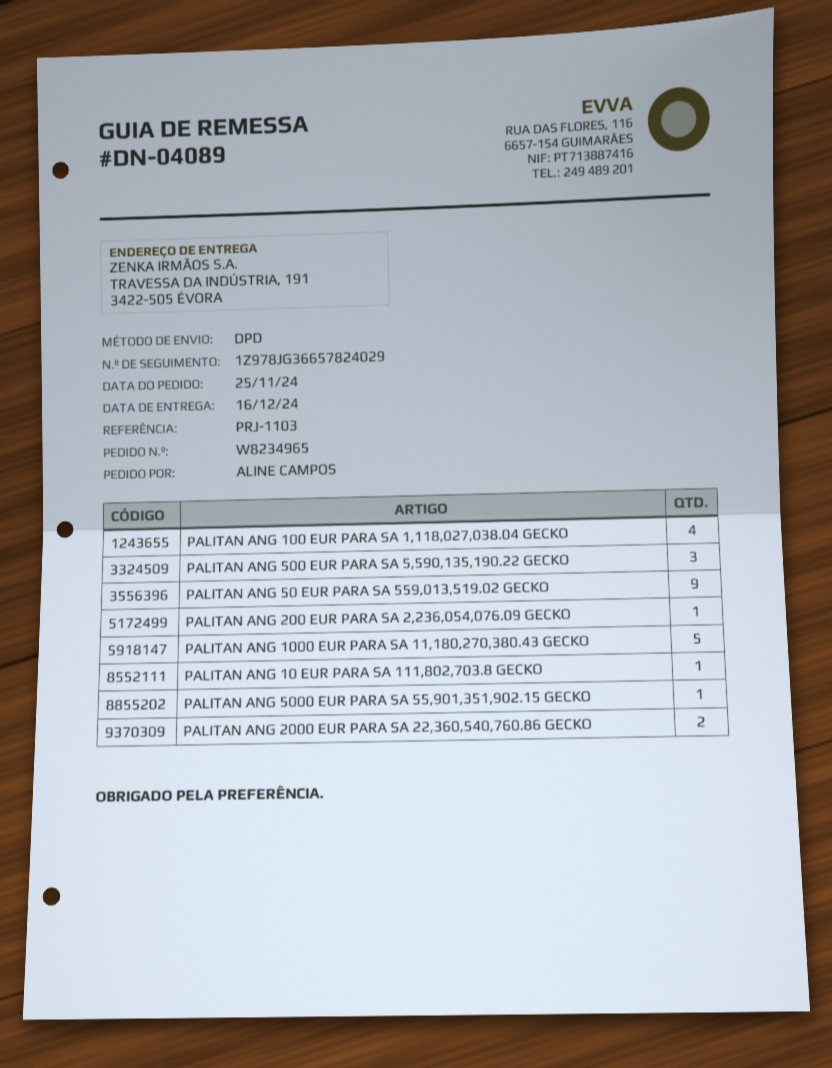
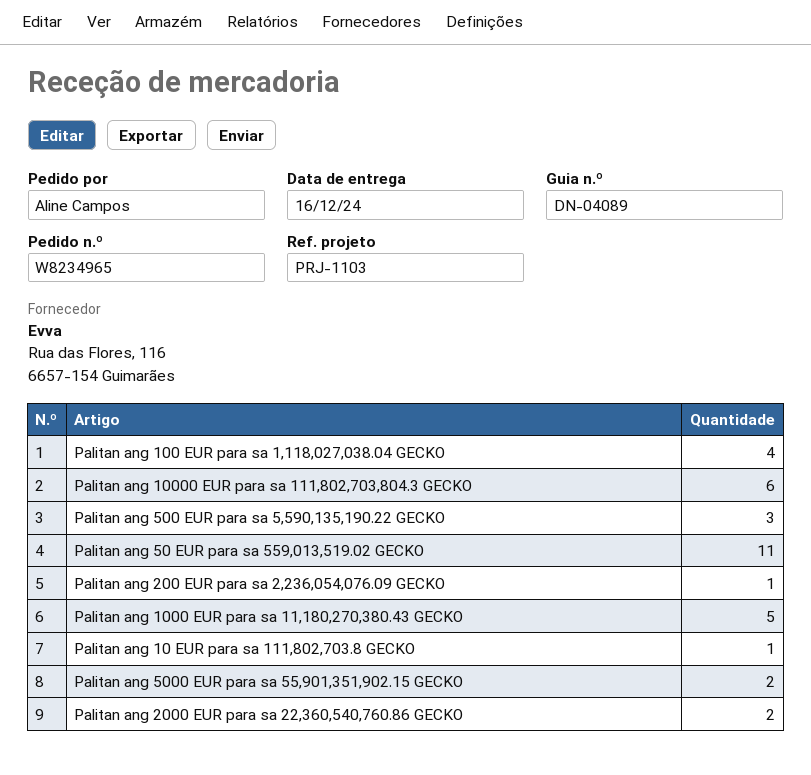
PALITAN ANG 50 EUR PARA SA 559,013,519.02 GECKO: 9 -> 11
PALITAN ANG 5000 EUR PARA SA 55,901,351,902.15 GECKO: 1 -> 2
Palitan ang 10000 EUR para sa 111,802,703,804.3 GECKO: none -> 6

